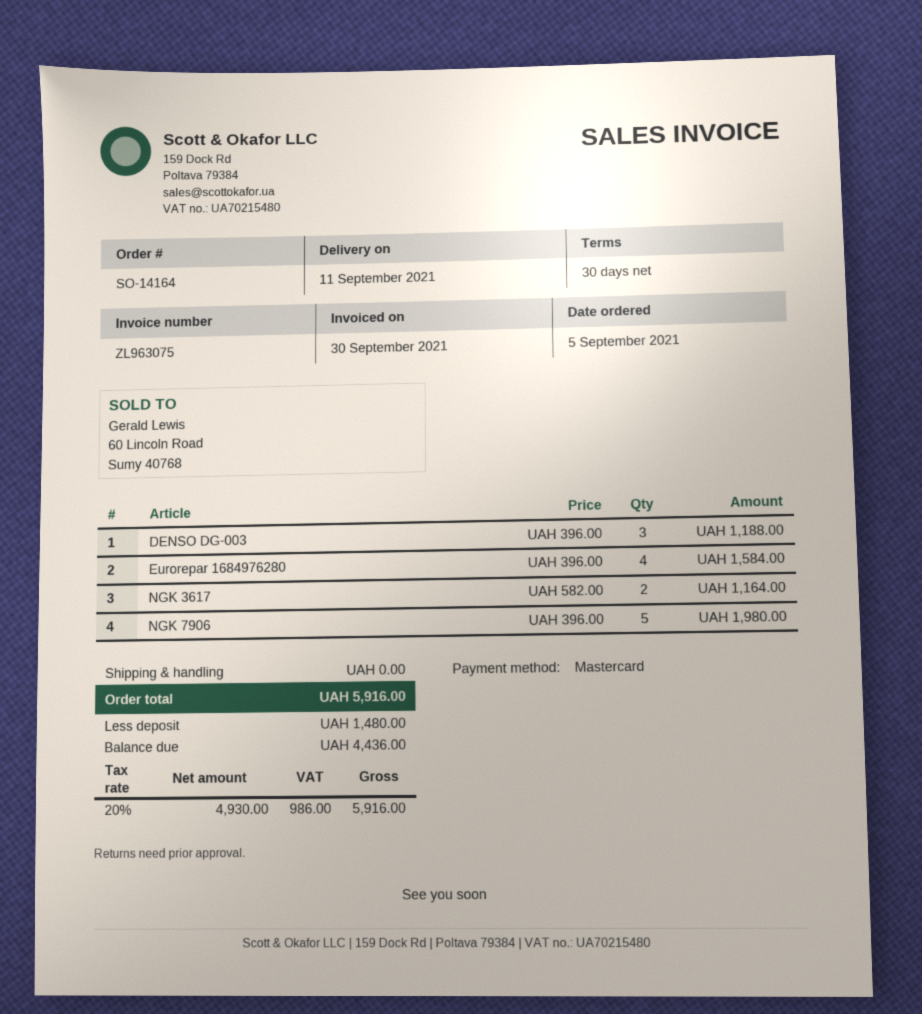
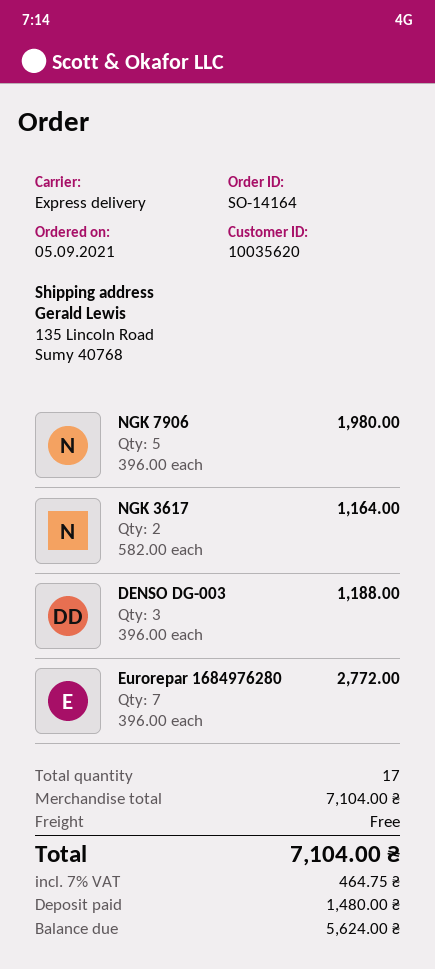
Eurorepar 1684976280: 4 x 396.00 = 1584.00 -> 7 x 396.00 = 2772.00
tax: 20% = 986.00 -> 7% = 464.75
total: 5916.00 -> 7104.00
balance: 4436.00 -> 5624.00

